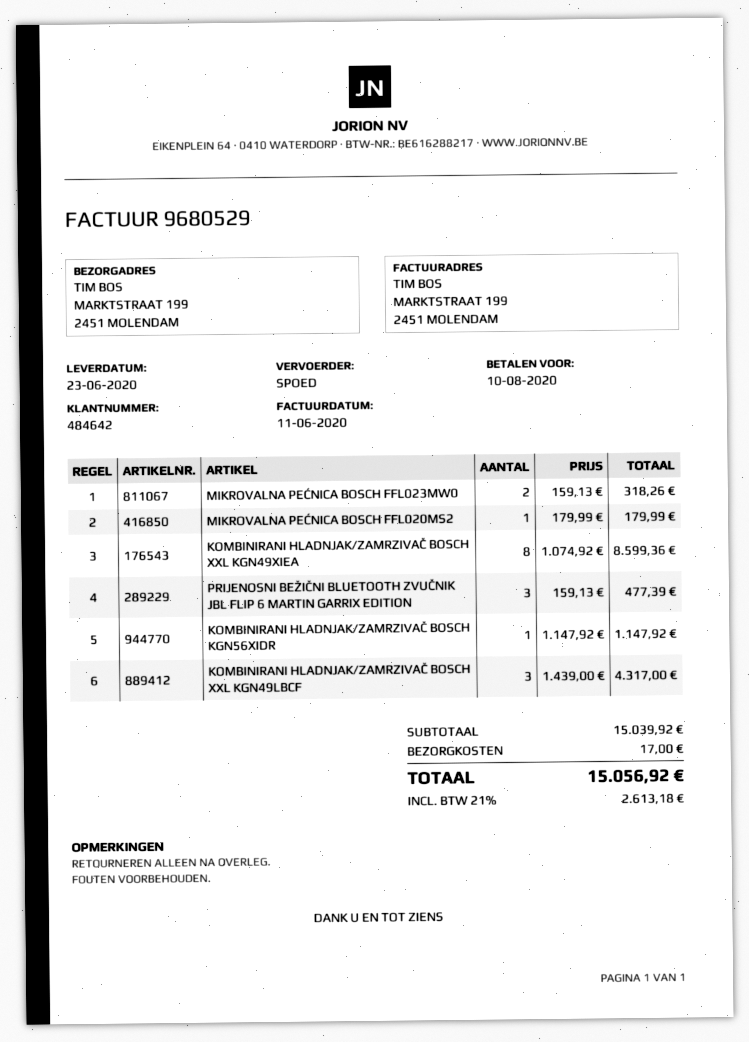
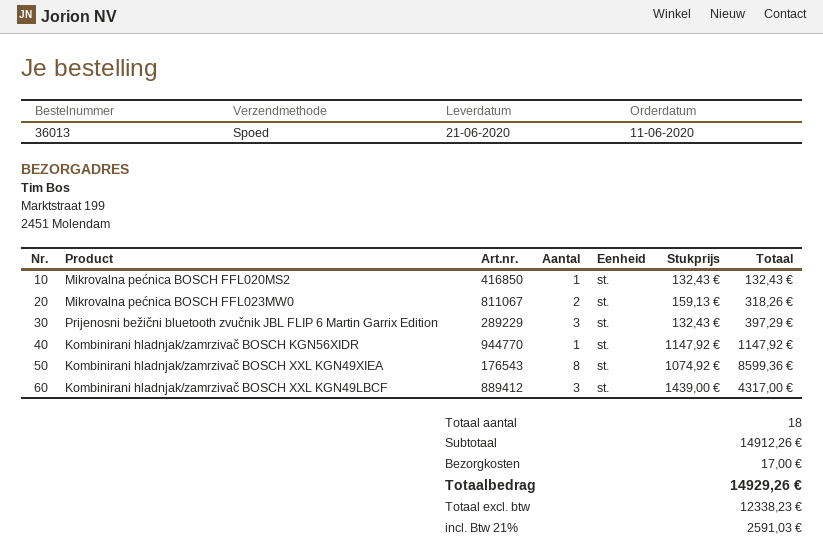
delivery date: 2020-06-23 -> 2020-06-21
MIKROVALNA PEĆNICA BOSCH FFL020MS2: 1 x 179.99 = 179.99 -> 1 x 132.43 = 132.43
PRIJENOSNI BEŽIČNI BLUETOOTH ZVUČNIK JBL FLIP 6 MARTIN GARRIX EDITION: 3 x 159.13 = 477.39 -> 3 x 132.43 = 397.29
subtotal: 15039.92 -> 14912.26
tax: 21% = 2613.18 -> 21% = 2591.03
total: 15056.92 -> 14929.26

